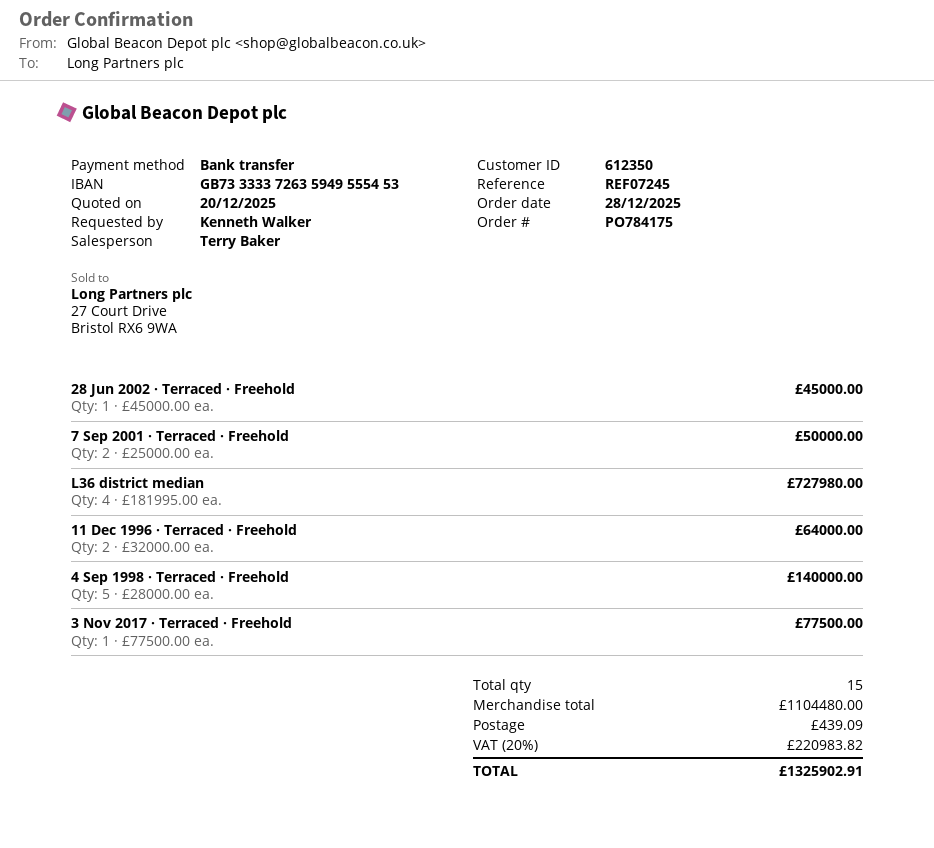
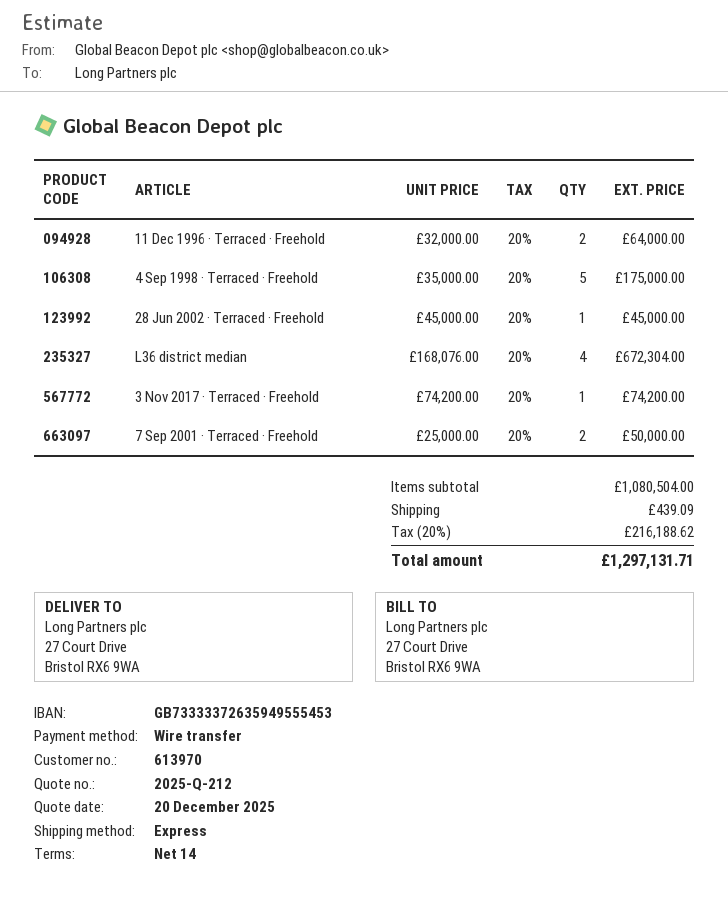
customer number: 612350 -> 613970
L36 district median: 4 x 181995.00 = 727980.00 -> 4 x 168076.00 = 672304.00
4 Sep 1998 · Terraced · Freehold: 5 x 28000.00 = 140000.00 -> 5 x 35000.00 = 175000.00
3 Nov 2017 · Terraced · Freehold: 1 x 77500.00 = 77500.00 -> 1 x 74200.00 = 74200.00
subtotal: 1104480.00 -> 1080504.00
tax: 20% = 220983.82 -> 20% = 216188.62
total: 1325902.91 -> 1297131.71

